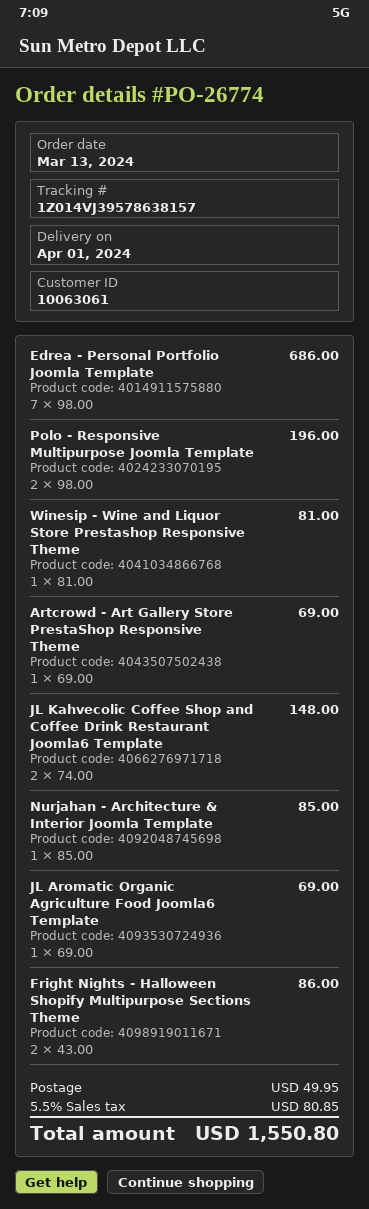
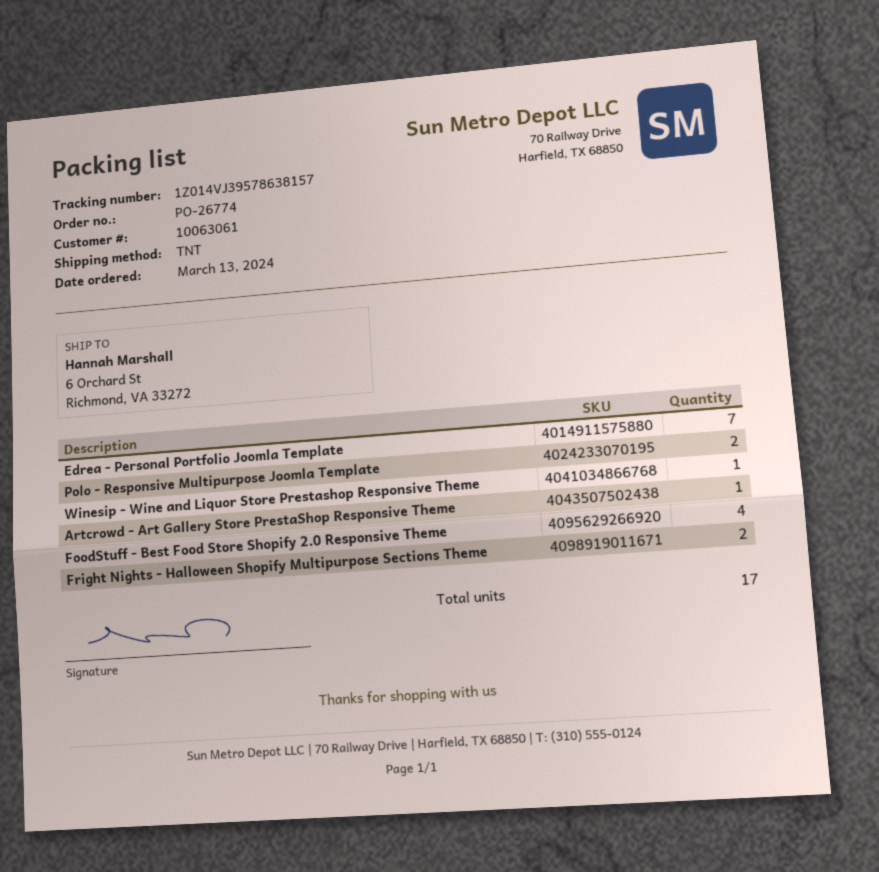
JL Kahvecolic Coffee Shop and Coffee Drink Restaurant Joomla6 Template: 2 -> none
Nurjahan - Architecture & Interior Joomla Template: 1 -> none
JL Aromatic Organic Agriculture Food Joomla6 Template: 1 -> none
FoodStuff - Best Food Store Shopify 2.0 Responsive Theme: none -> 4

